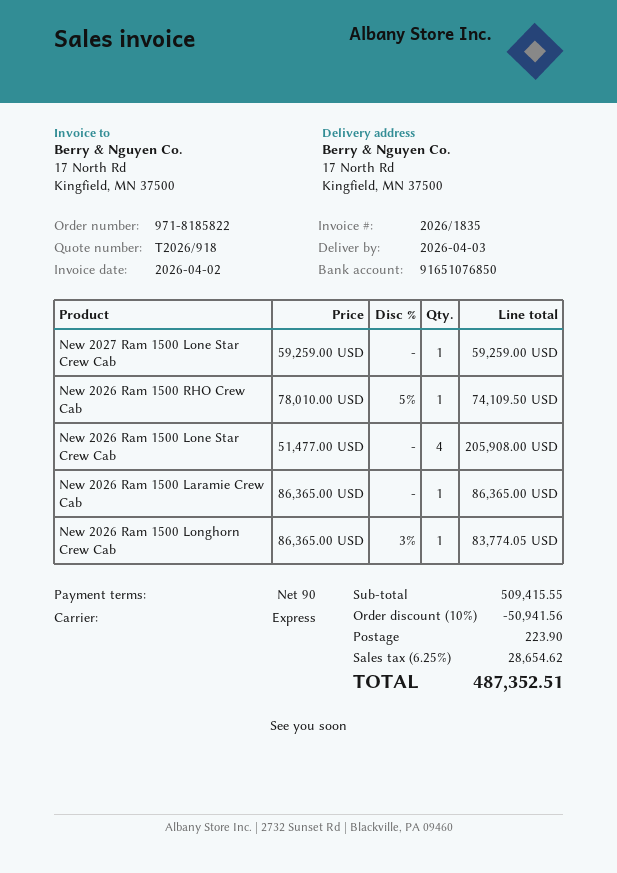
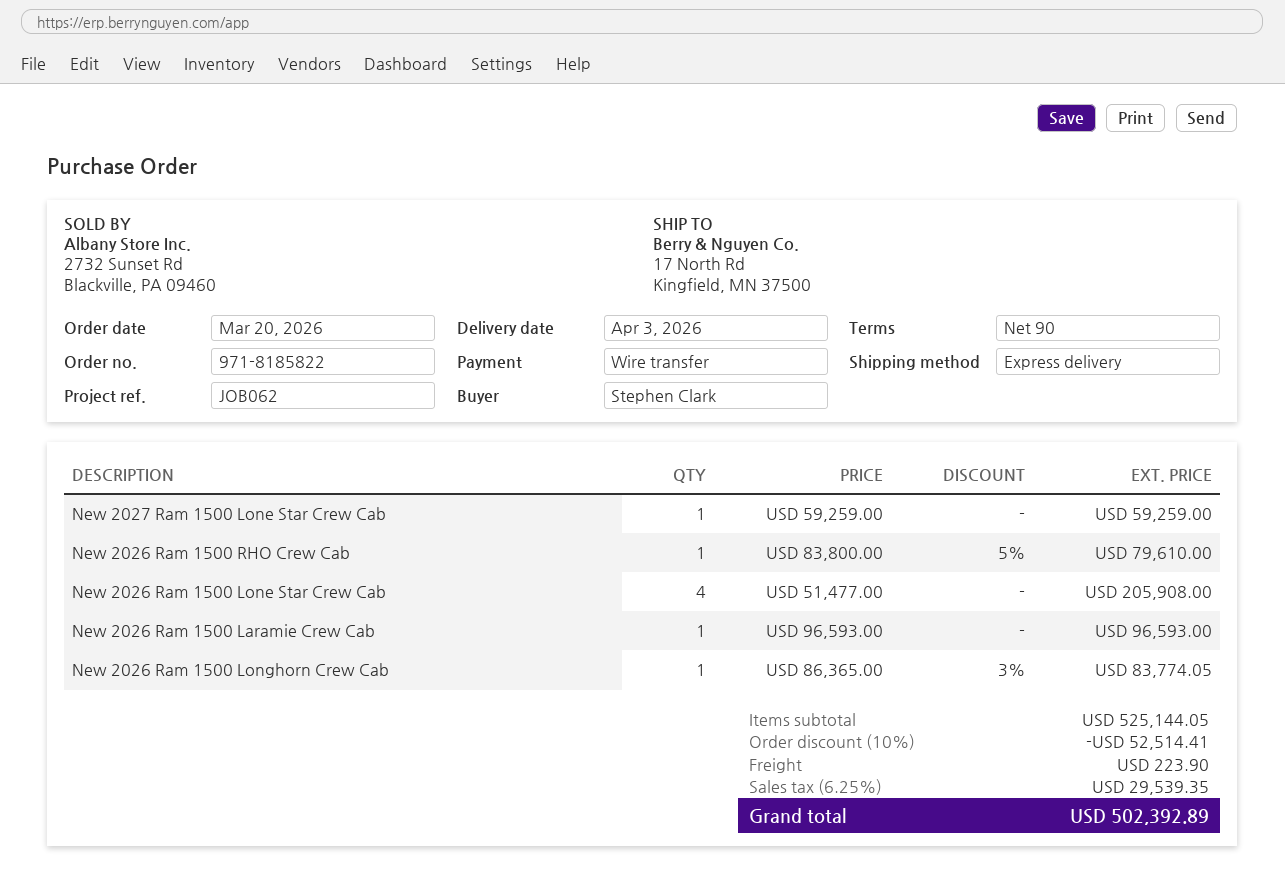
New 2026 Ram 1500 RHO Crew Cab: 1 x 78010.00 - 5% = 74109.50 -> 1 x 83800.00 - 5% = 79610.00
New 2026 Ram 1500 Laramie Crew Cab: 1 x 86365.00 = 86365.00 -> 1 x 96593.00 = 96593.00
subtotal: 509415.55 -> 525144.05
discount: 10% = 50941.56 -> 10% = 52514.41
tax: 6.25% = 28654.62 -> 6.25% = 29539.35
total: 487352.51 -> 502392.89

